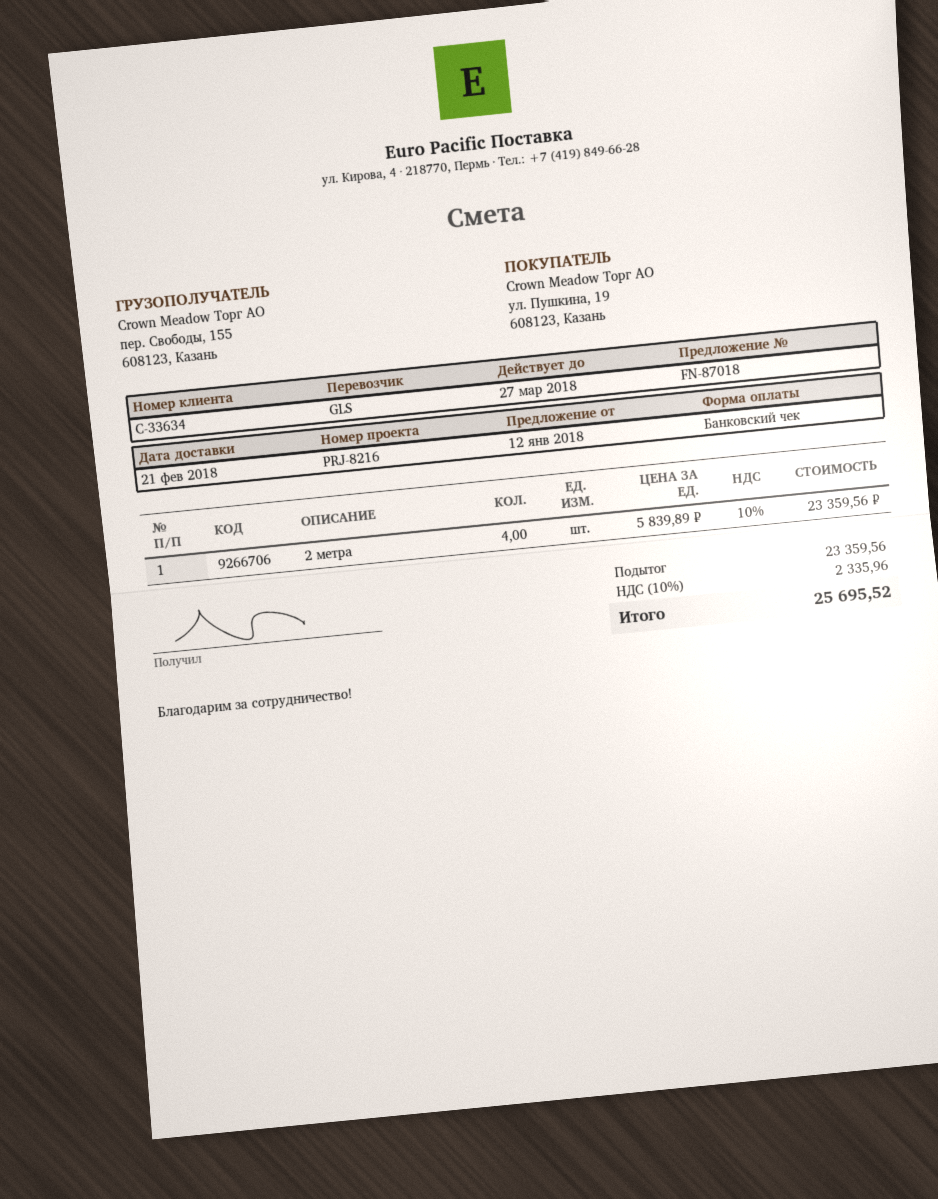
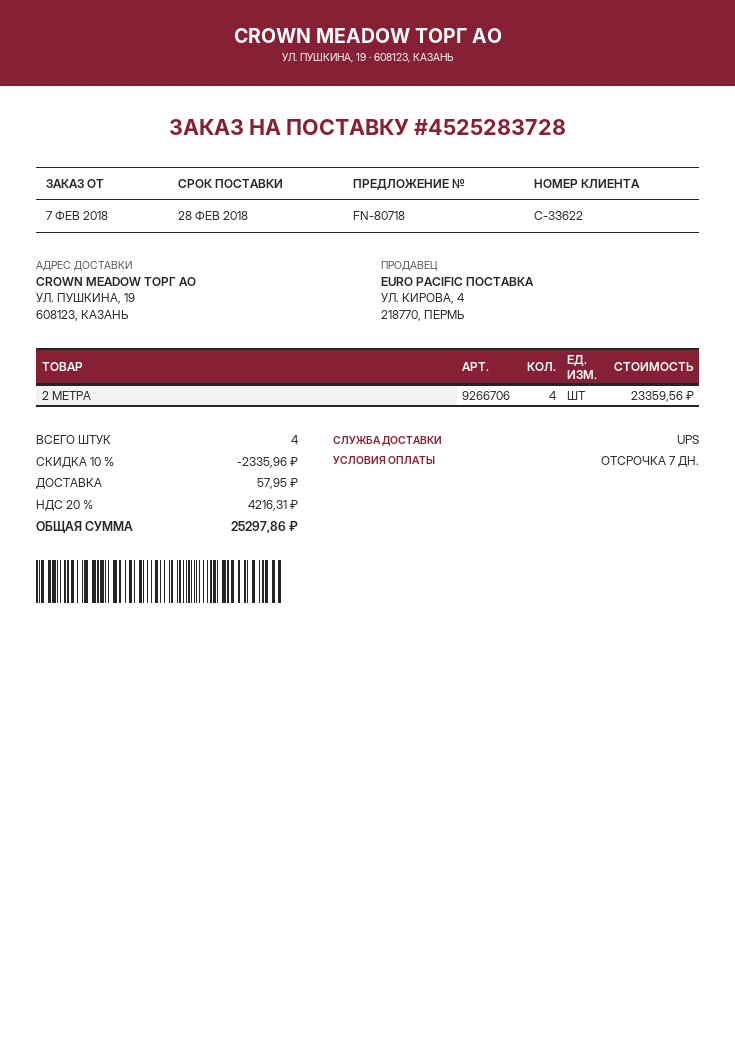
quote number: FN-87018 -> FN-80718
delivery date: 2018-02-21 -> 2018-02-28
customer number: C-33634 -> C-33622
shipping method: GLS -> UPS
ship to: пер. Свободы, 155, 608123, Казань -> УЛ. ПУШКИНА, 19, 608123, КАЗАНЬ
discount: none -> 10% = 2335.96
shipping: none -> 57.95
tax: 10% = 2335.96 -> 20% = 4216.31
total: 25695.52 -> 25297.86

